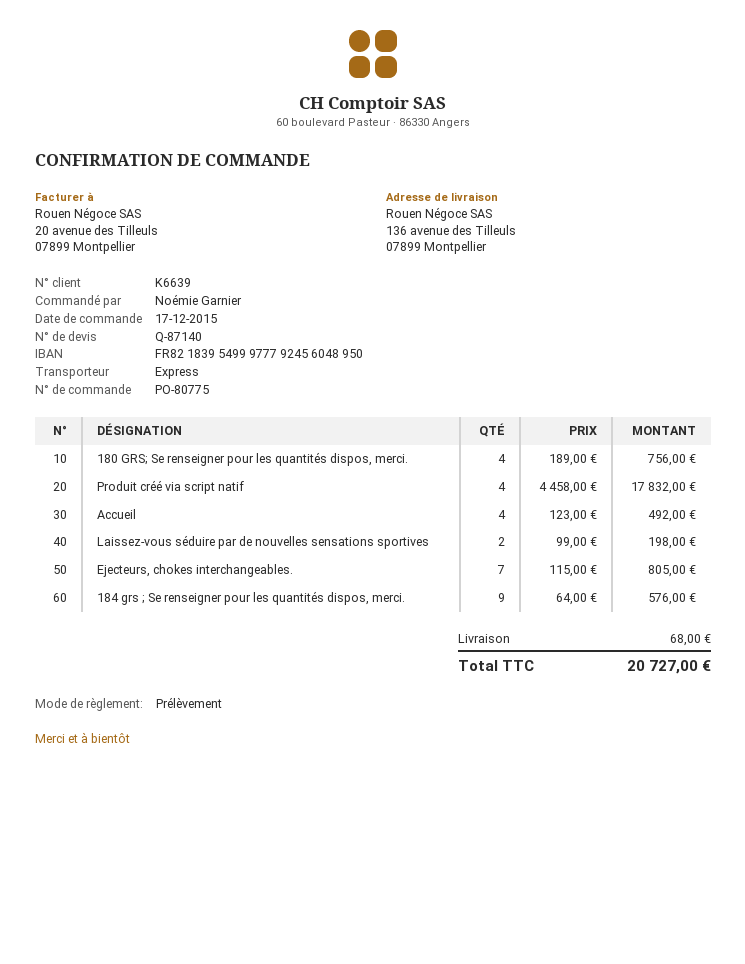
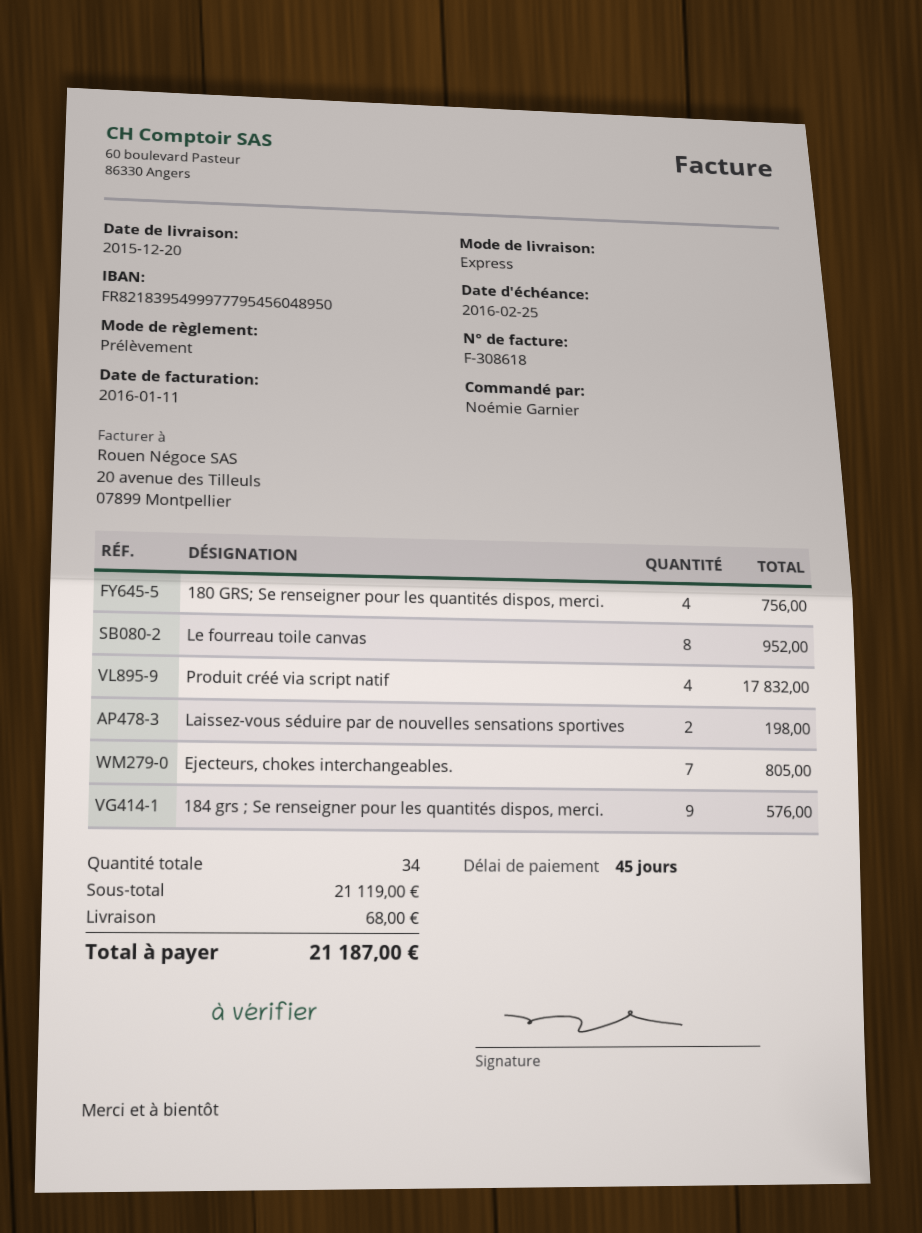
bank account: FR8218395499977792456048950 -> FR8218395499977795456048950
Accueil: 4 for 492.00 -> none
Le fourreau toile canvas: none -> 8 for 952.00
total: 20727.00 -> 21187.00

